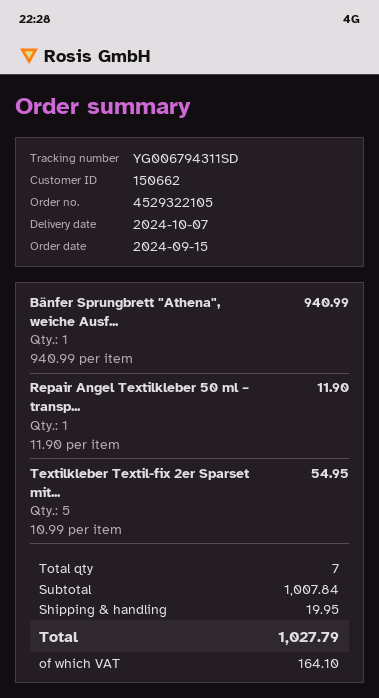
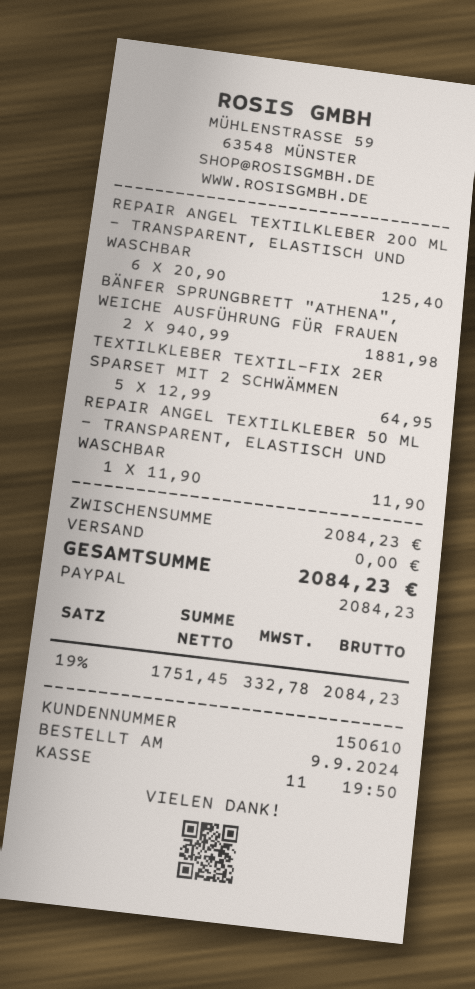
order date: 2024-09-15 -> 2024-09-09
customer number: 150662 -> 150610
Bänfer Sprungbrett "Athena", weiche Ausf...: 1 x 940.99 = 940.99 -> 2 x 940.99 = 1881.98
Textilkleber Textil-fix 2er Sparset mit...: 5 x 10.99 = 54.95 -> 5 x 12.99 = 64.95
REPAIR ANGEL TEXTILKLEBER 200 ML – TRANSPARENT, ELASTISCH UND WASCHBAR: none -> 6 x 20.90 = 125.40
subtotal: 1007.84 -> 2084.23
shipping: 19.95 -> 0.00
tax: 164.10 -> 332.78
total: 1027.79 -> 2084.23

